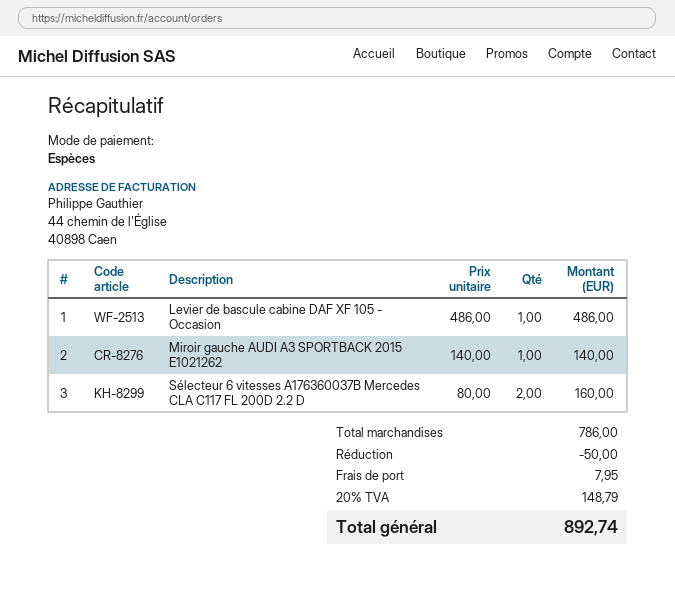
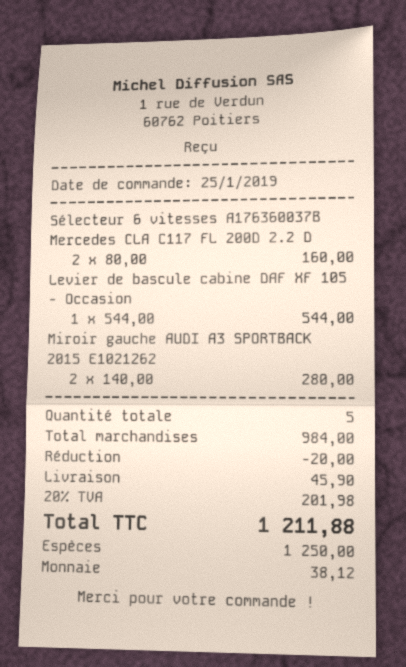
Levier de bascule cabine DAF XF 105 - Occasion: 1 x 486.00 = 486.00 -> 1 x 544.00 = 544.00
Miroir gauche AUDI A3 SPORTBACK 2015 E1021262: 1 x 140.00 = 140.00 -> 2 x 140.00 = 280.00
subtotal: 786.00 -> 984.00
discount: 50.00 -> 20.00
shipping: 7.95 -> 45.90
tax: 20% = 148.79 -> 20% = 201.98
total: 892.74 -> 1211.88

